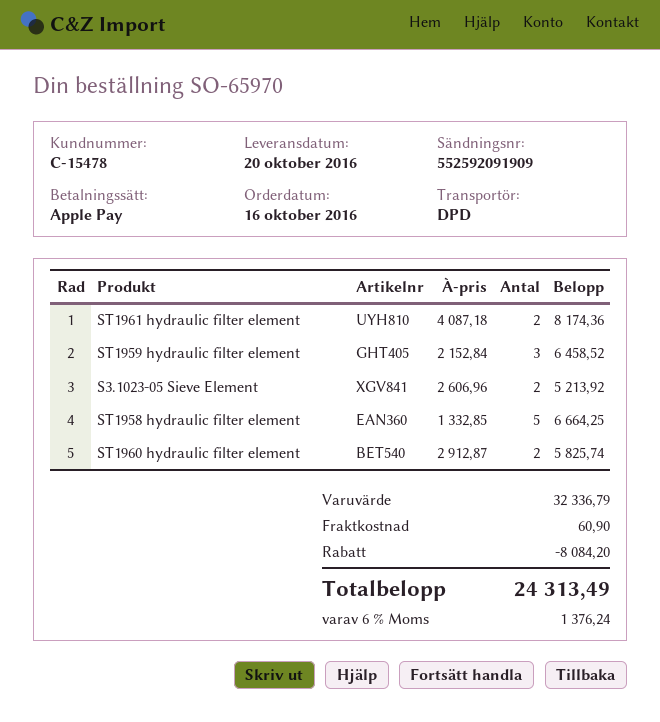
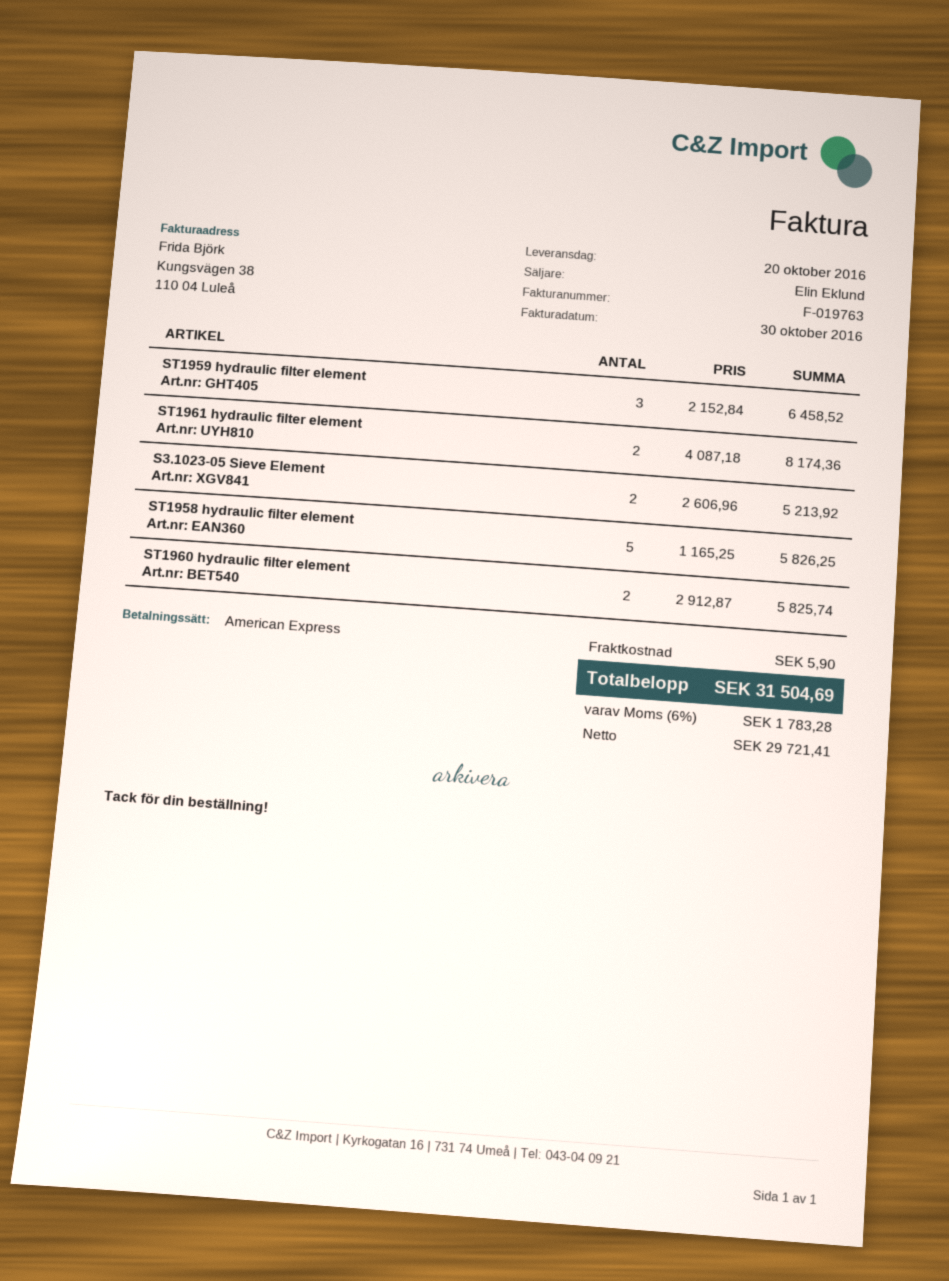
payment method: Apple Pay -> American Express
ST1958 hydraulic filter element: 5 x 1332.85 = 6664.25 -> 5 x 1165.25 = 5826.25
discount: 8084.20 -> none
shipping: 60.90 -> 5.90
tax: 6% = 1376.24 -> 6% = 1783.28
total: 24313.49 -> 31504.69

